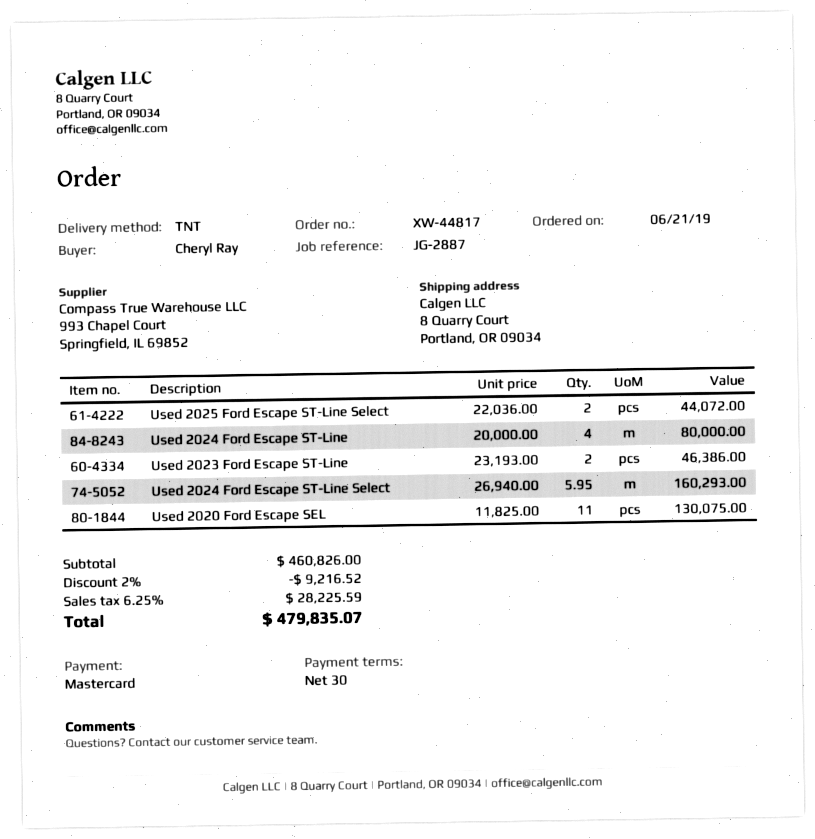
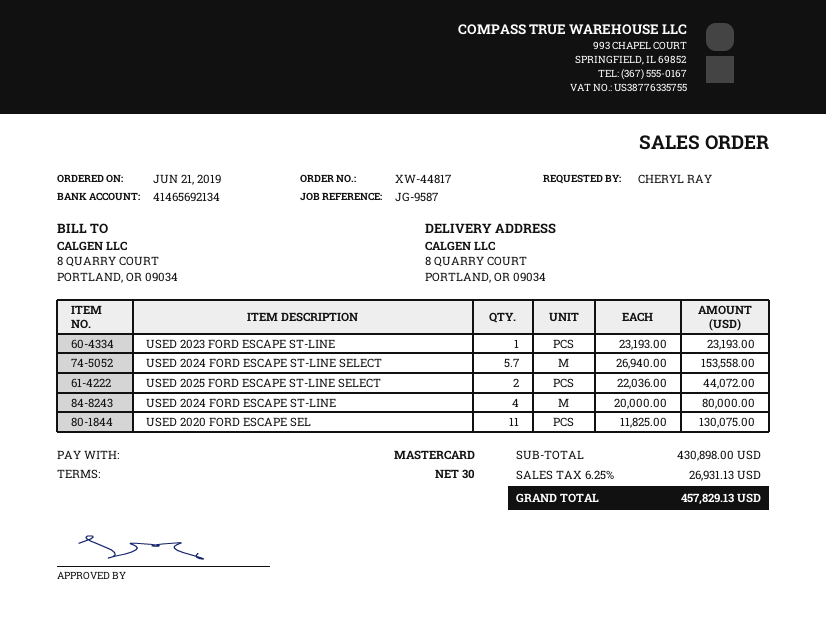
reference: JG-2887 -> JG-9587
Used 2023 Ford Escape ST-Line: 2 x 23193.00 = 46386.00 -> 1 x 23193.00 = 23193.00
Used 2024 Ford Escape ST-Line Select: 5.95 x 26940.00 = 160293.00 -> 5.7 x 26940.00 = 153558.00
subtotal: 460826.00 -> 430898.00
discount: 2% = 9216.52 -> none
tax: 6.25% = 28225.59 -> 6.25% = 26931.13
total: 479835.07 -> 457829.13

